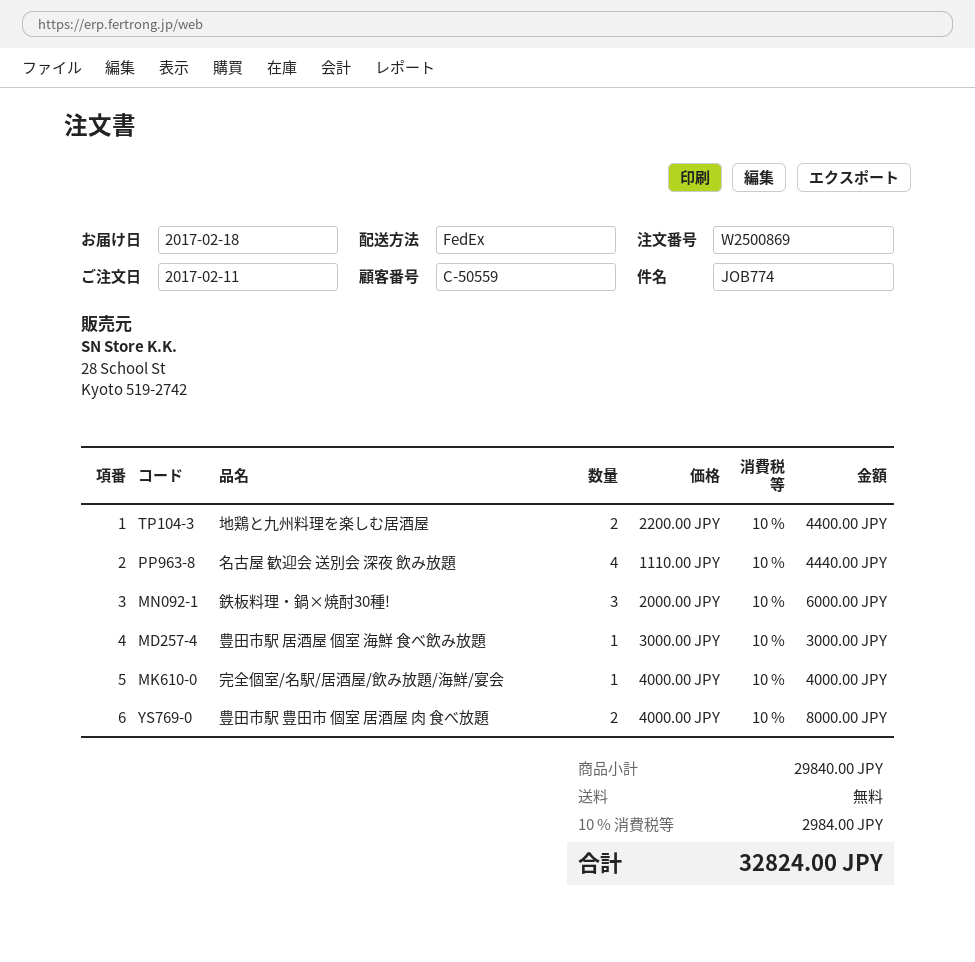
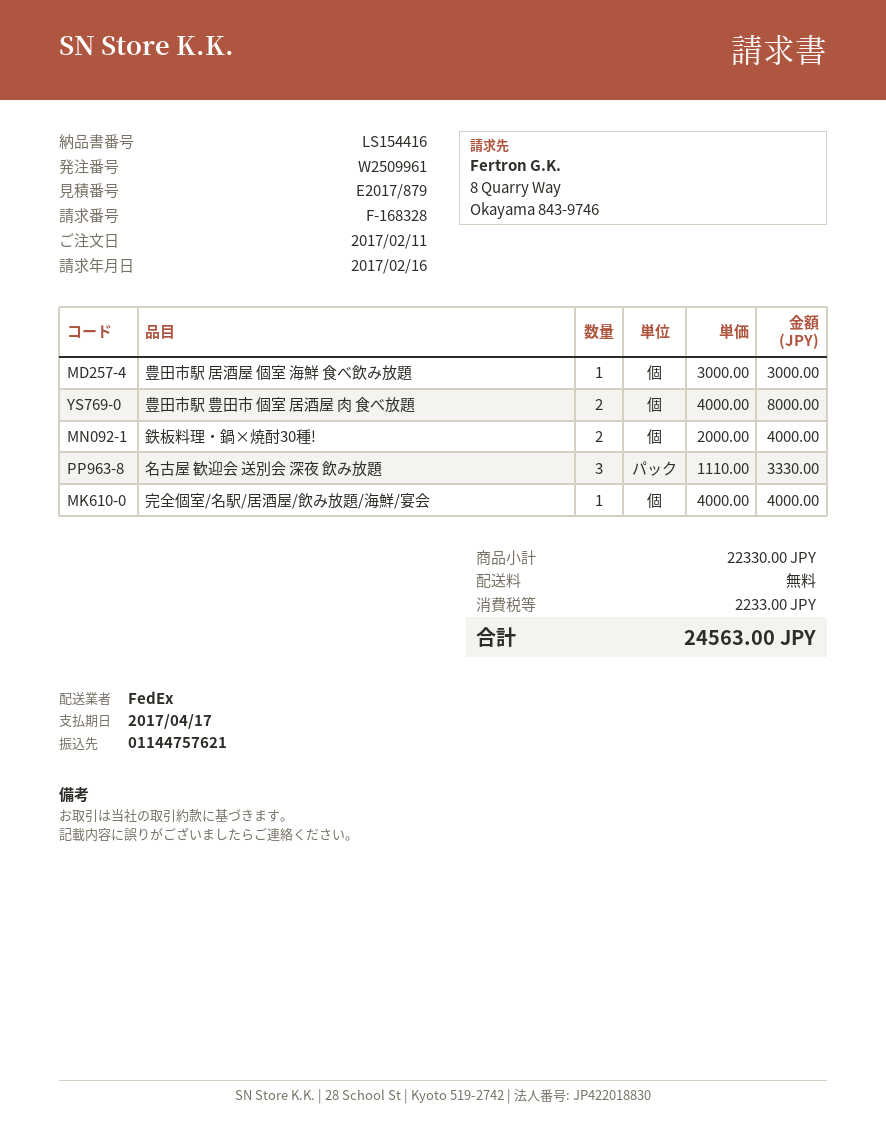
order number: W2500869 -> W2509961
地鶏と九州料理を楽しむ居酒屋: 2 x 2200.00 = 4400.00 -> none
名古屋 歓迎会 送別会 深夜 飲み放題: 4 x 1110.00 = 4440.00 -> 3 x 1110.00 = 3330.00
鉄板料理・鍋×焼酎30種!: 3 x 2000.00 = 6000.00 -> 2 x 2000.00 = 4000.00
subtotal: 29840.00 -> 22330.00
tax: 2984.00 -> 2233.00
total: 32824.00 -> 24563.00

